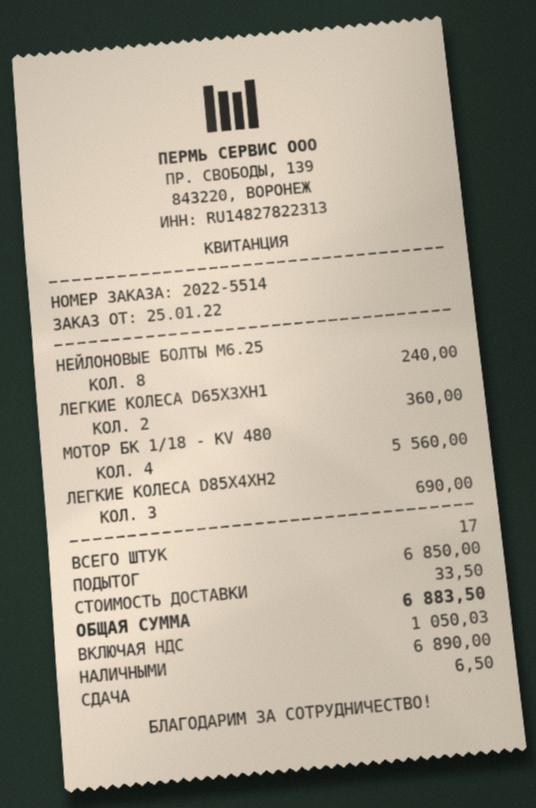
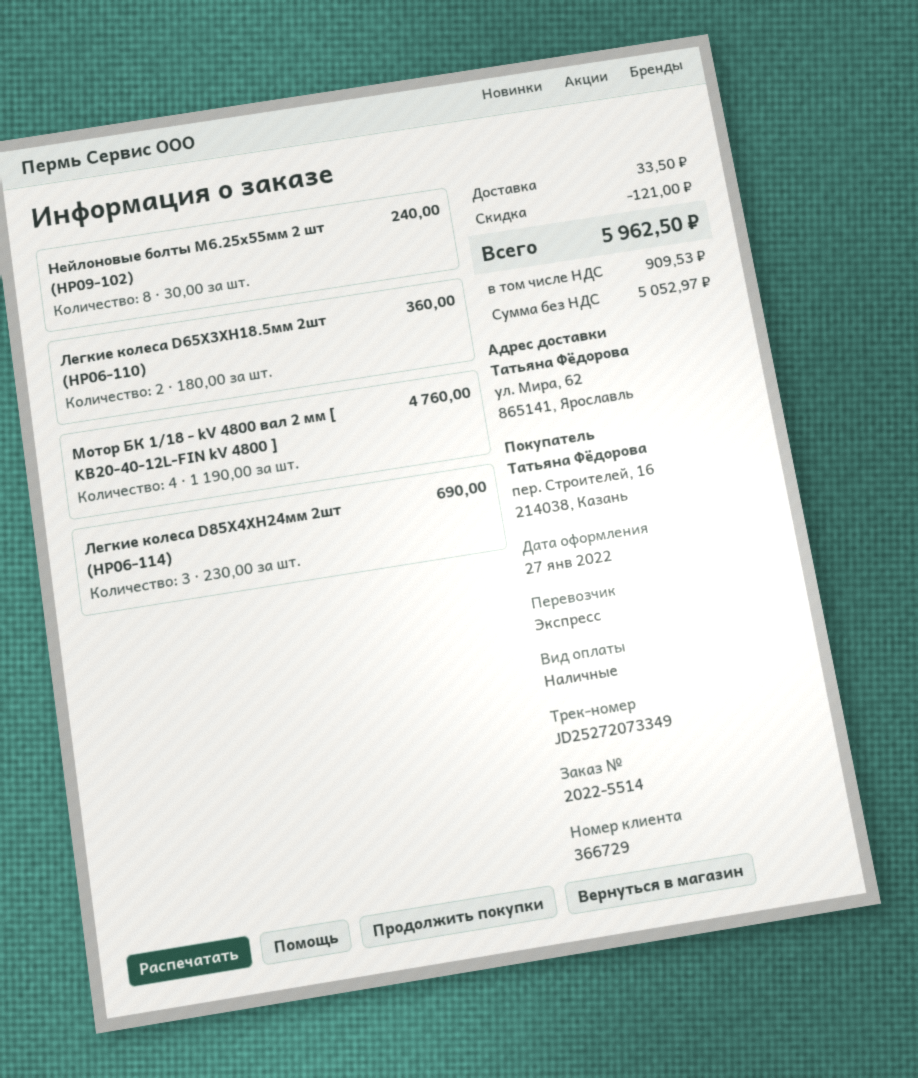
order date: 2022-01-25 -> 2022-01-27
МОТОР БК 1/18 - KV 480: 4 for 5560.00 -> 4 for 4760.00
discount: none -> 121.00
tax: 1050.03 -> 909.53
total: 6883.50 -> 5962.50

